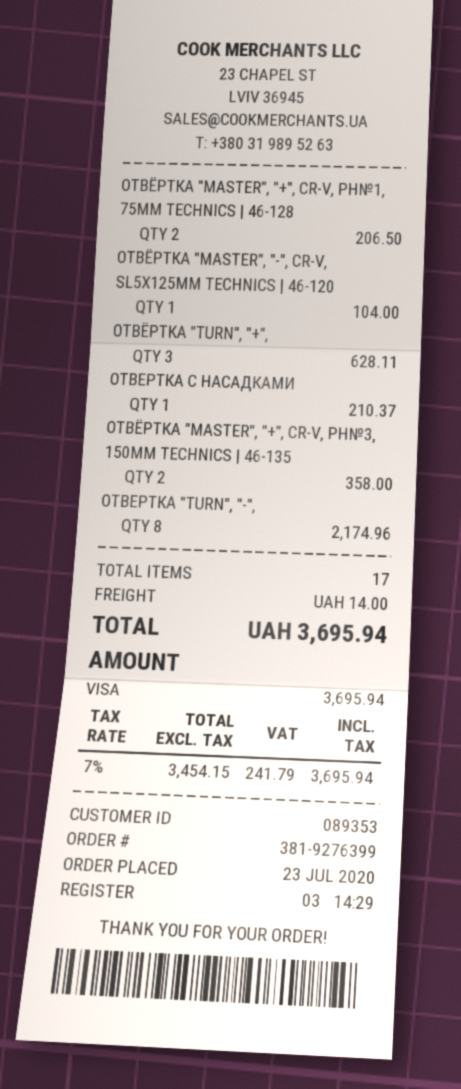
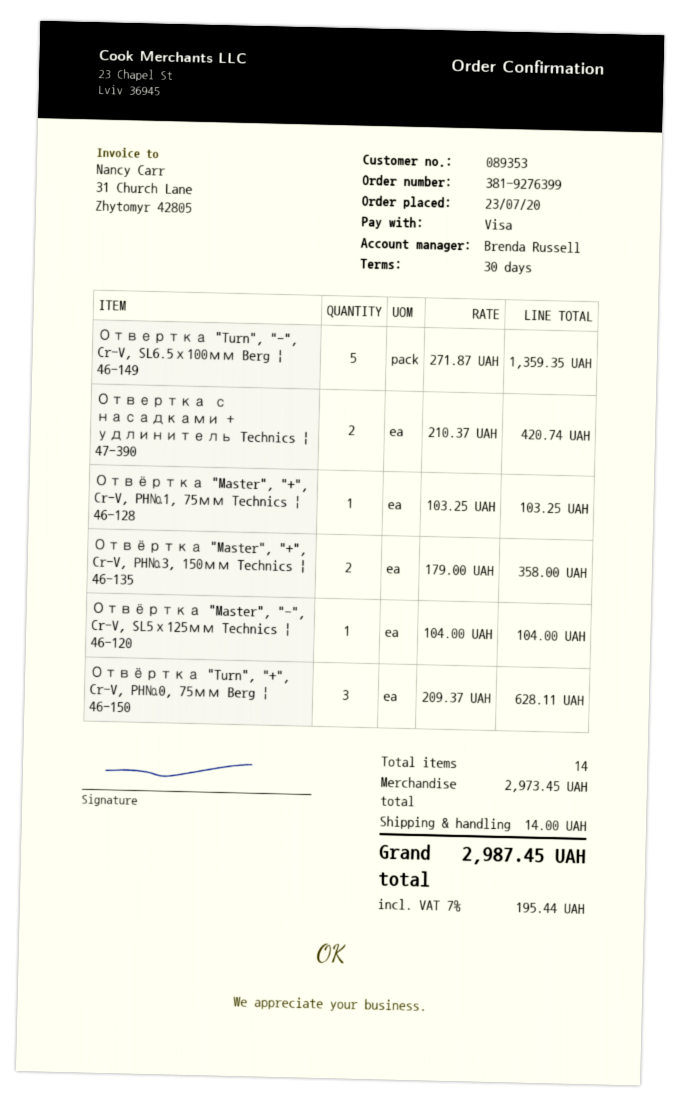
ОТВЁРТКА "MASTER", "+", CR-V, PH№1, 75ММ TECHNICS | 46-128: 2 for 206.50 -> 1 for 103.25
ОТВЕРТКА С НАСАДКАМИ: 1 for 210.37 -> 2 for 420.74
ОТВЕРТКА "TURN", "-",: 8 for 2174.96 -> 5 for 1359.35
total quantity: 17 -> 14
tax: 7% = 241.79 -> 7% = 195.44
total: 3695.94 -> 2987.45

